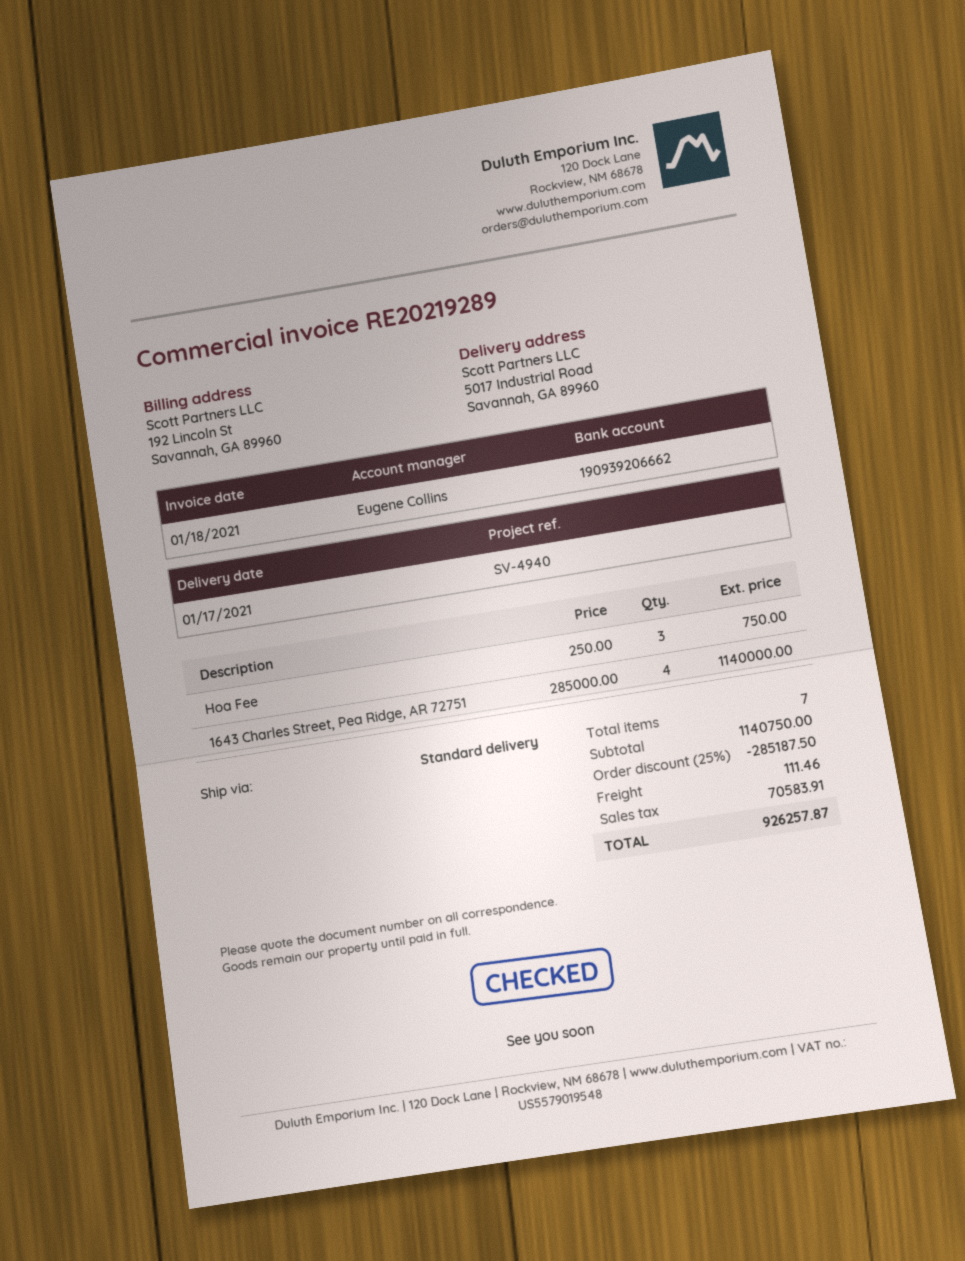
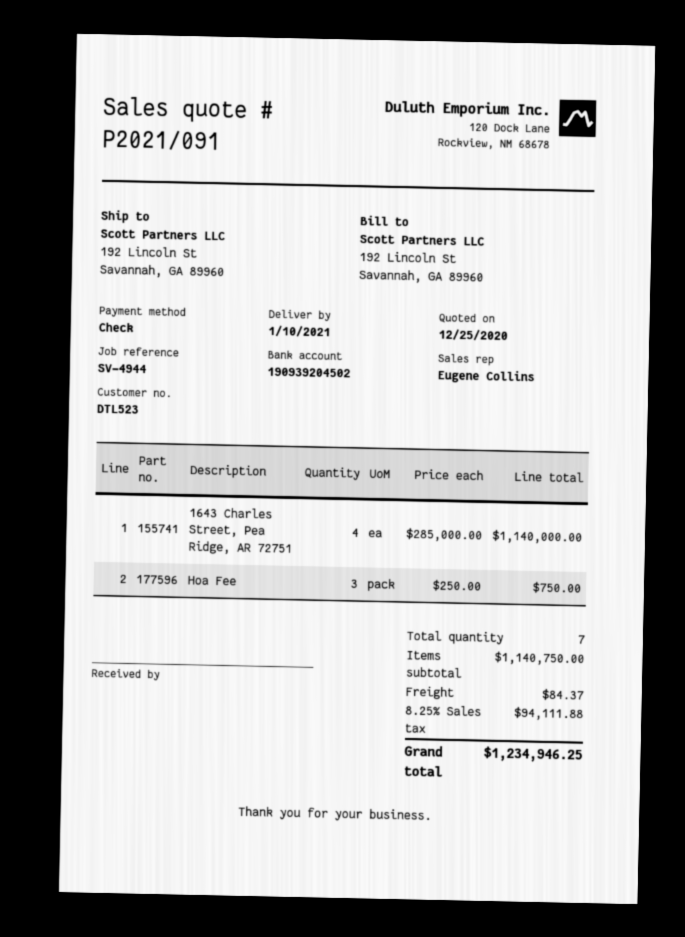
delivery date: 2021-01-17 -> 2021-01-10
reference: SV-4940 -> SV-4944
bank account: 190939206662 -> 190939204502
ship to: 5017 Industrial Road, Savannah, GA 89960 -> 192 Lincoln St, Savannah, GA 89960
discount: 25% = 285187.50 -> none
shipping: 111.46 -> 84.37
tax: 70583.91 -> 94111.88
total: 926257.87 -> 1234946.25

